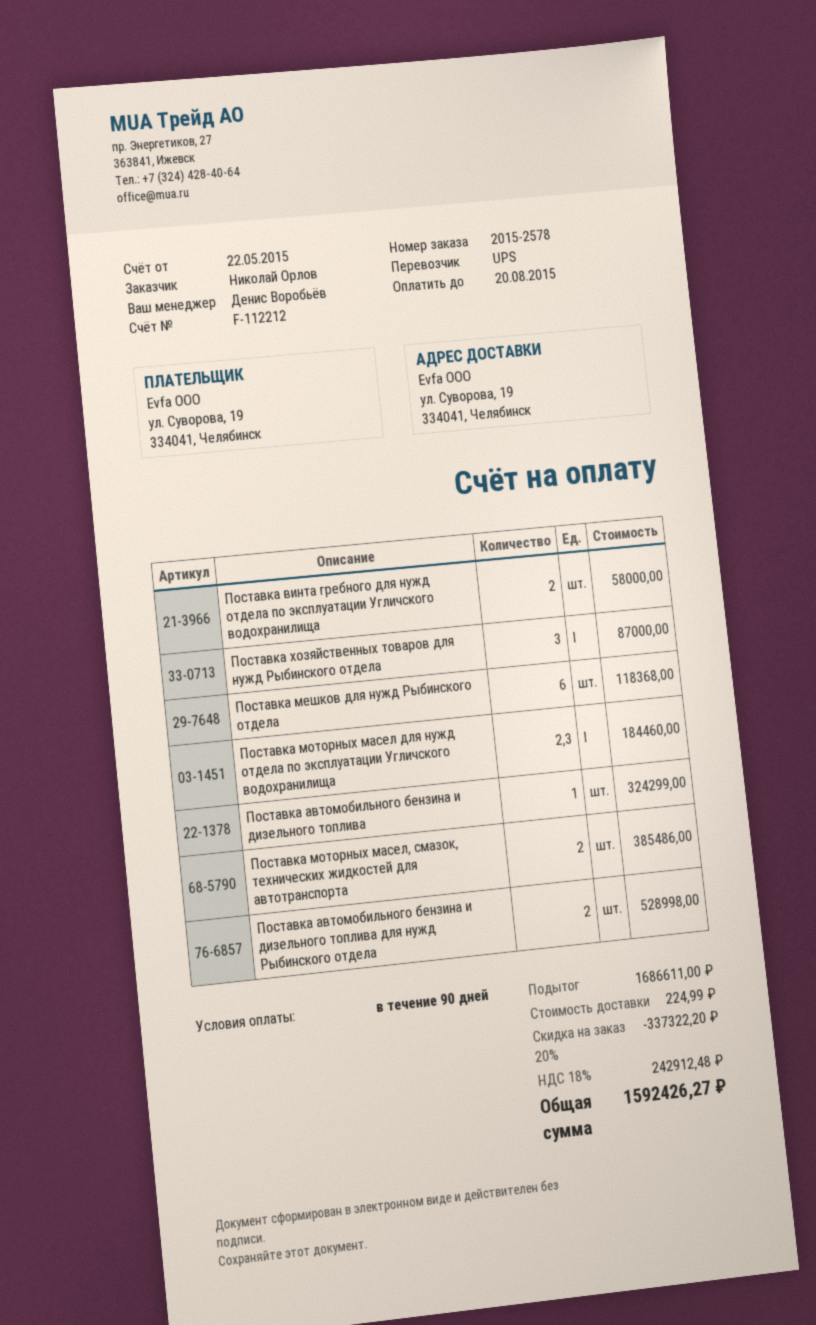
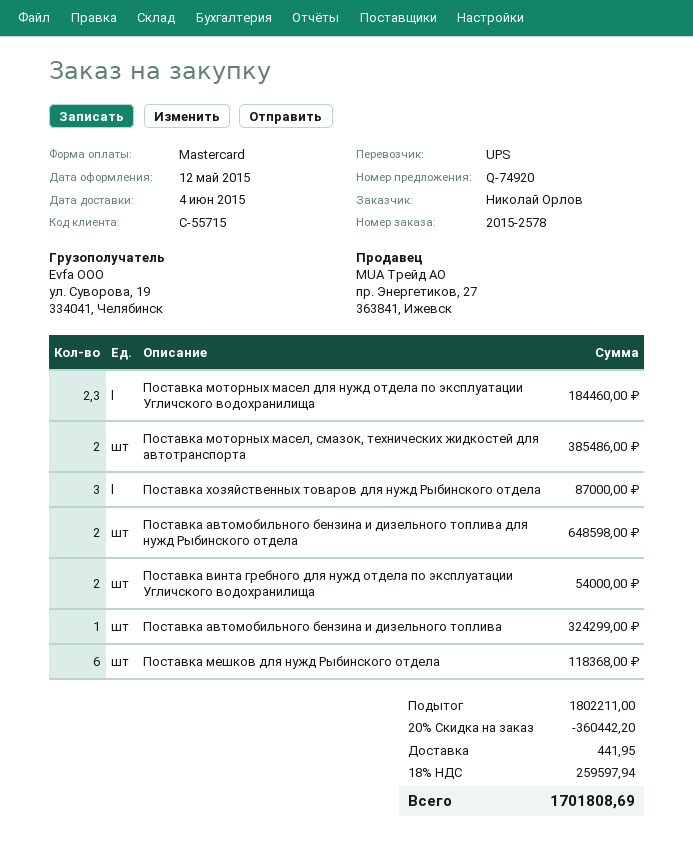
Поставка винта гребного для нужд отдела по эксплуатации Угличского водохранилища: 2 for 58000.00 -> 2 for 54000.00
Поставка автомобильного бензина и дизельного топлива для нужд Рыбинского отдела: 2 for 528998.00 -> 2 for 648598.00
subtotal: 1686611.00 -> 1802211.00
discount: 20% = 337322.20 -> 20% = 360442.20
shipping: 224.99 -> 441.95
tax: 18% = 242912.48 -> 18% = 259597.94
total: 1592426.27 -> 1701808.69

